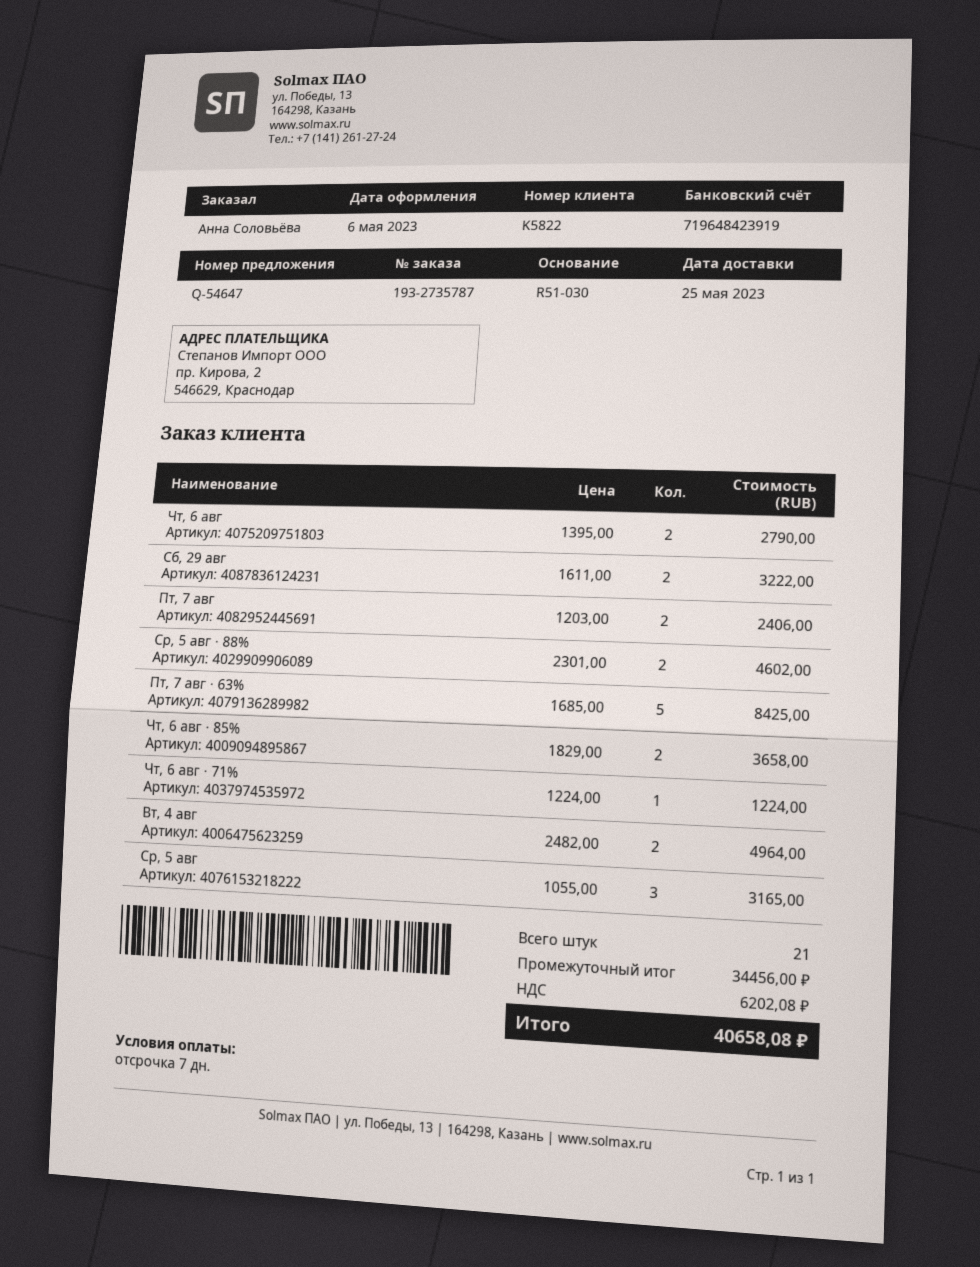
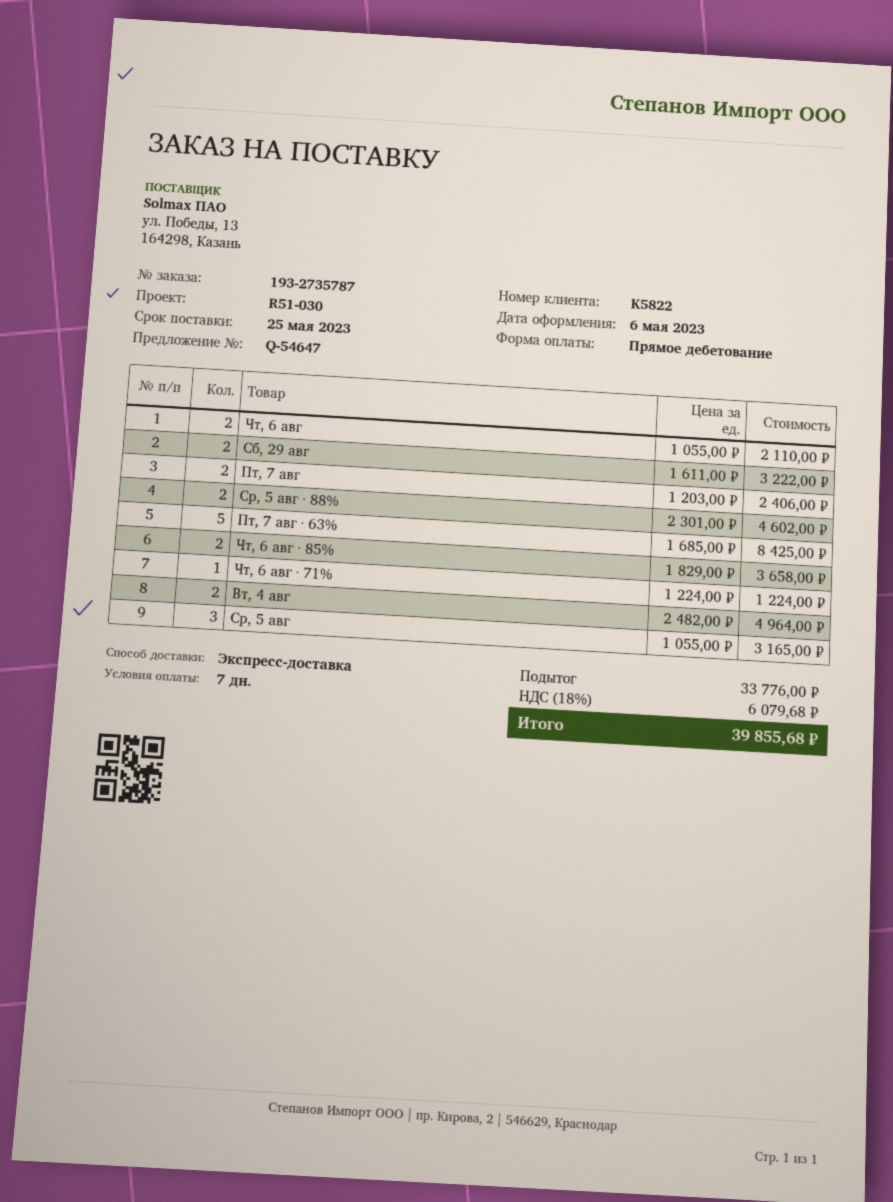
Чт, 6 авг: 2 x 1395.00 = 2790.00 -> 2 x 1055.00 = 2110.00
subtotal: 34456.00 -> 33776.00
tax: 6202.08 -> 6079.68
total: 40658.08 -> 39855.68

